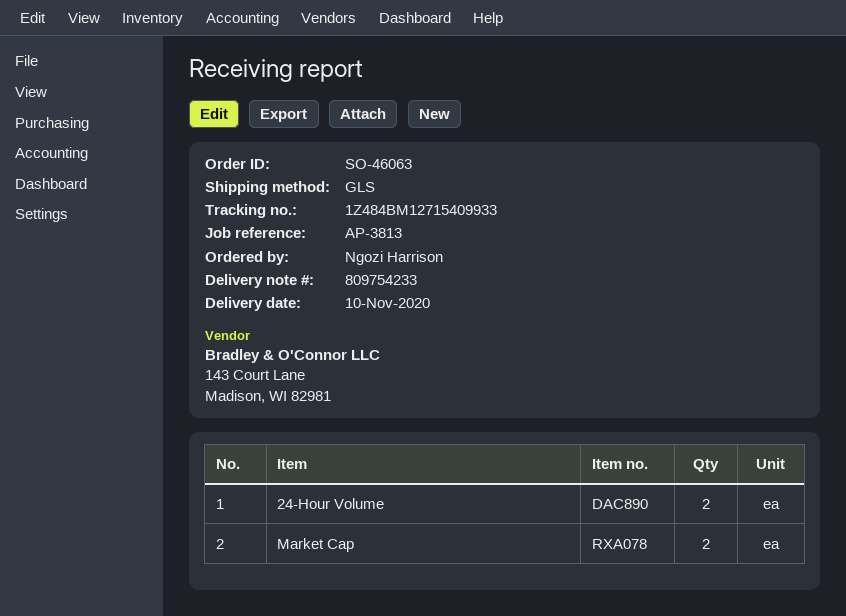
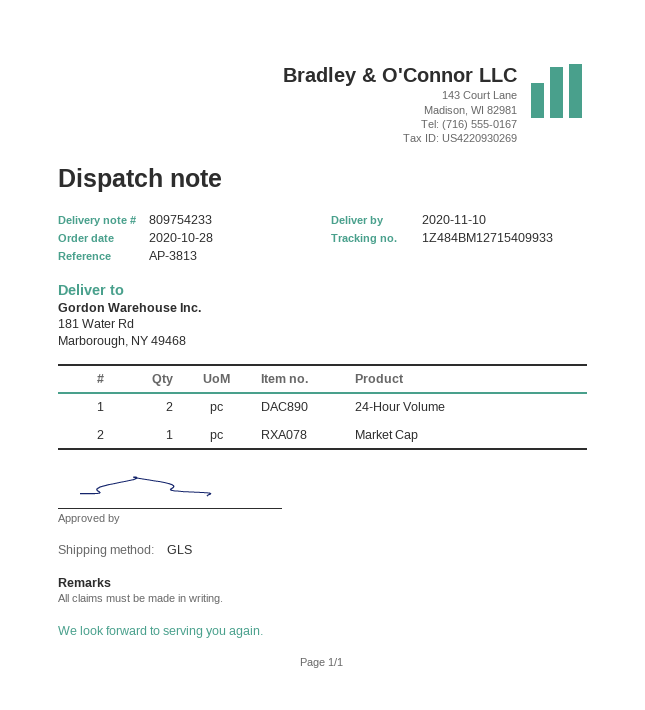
Market Cap: 2 -> 1

